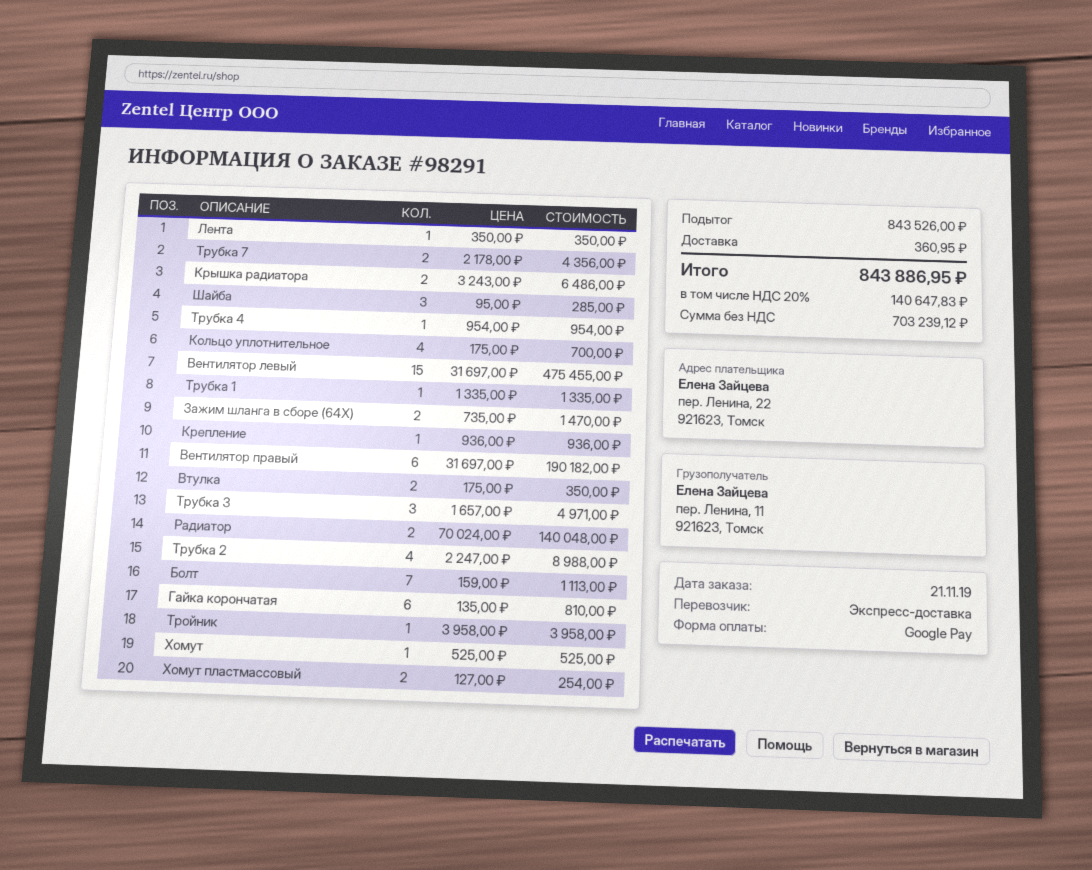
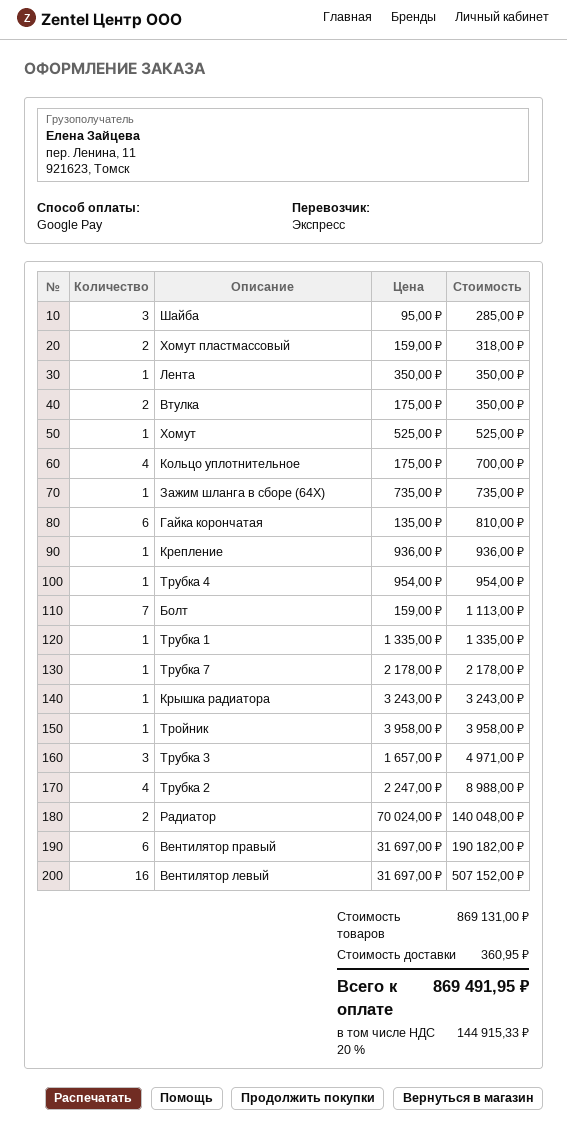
Трубка 7: 2 x 2178.00 = 4356.00 -> 1 x 2178.00 = 2178.00
Крышка радиатора: 2 x 3243.00 = 6486.00 -> 1 x 3243.00 = 3243.00
Вентилятор левый: 15 x 31697.00 = 475455.00 -> 16 x 31697.00 = 507152.00
Зажим шланга в сборе (64Х): 2 x 735.00 = 1470.00 -> 1 x 735.00 = 735.00
Хомут пластмассовый: 2 x 127.00 = 254.00 -> 2 x 159.00 = 318.00
subtotal: 843526.00 -> 869131.00
tax: 20% = 140647.83 -> 20% = 144915.33
total: 843886.95 -> 869491.95

